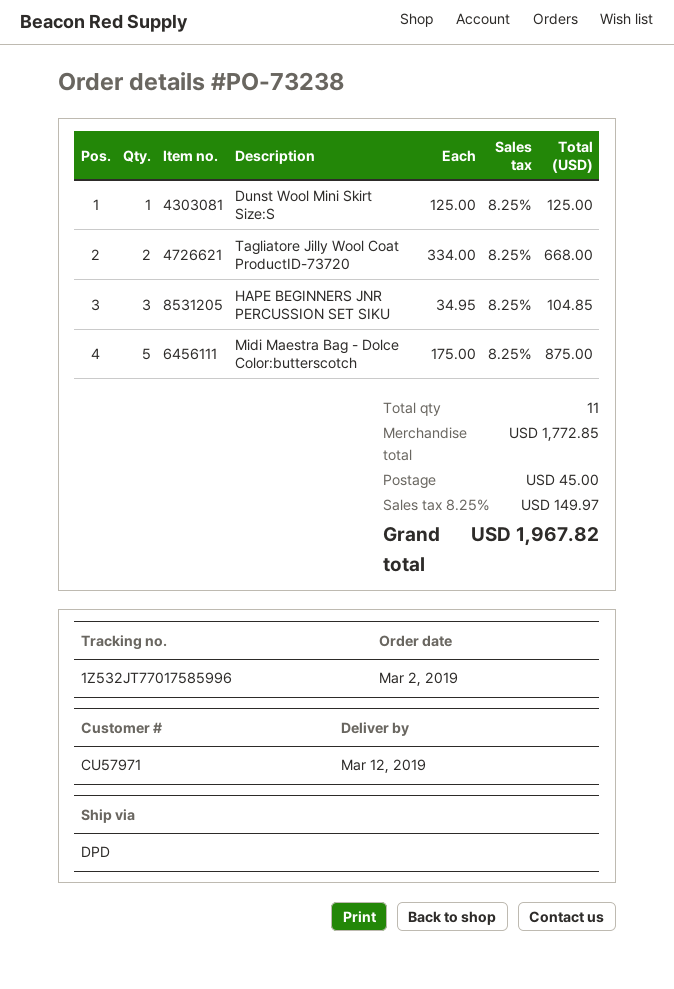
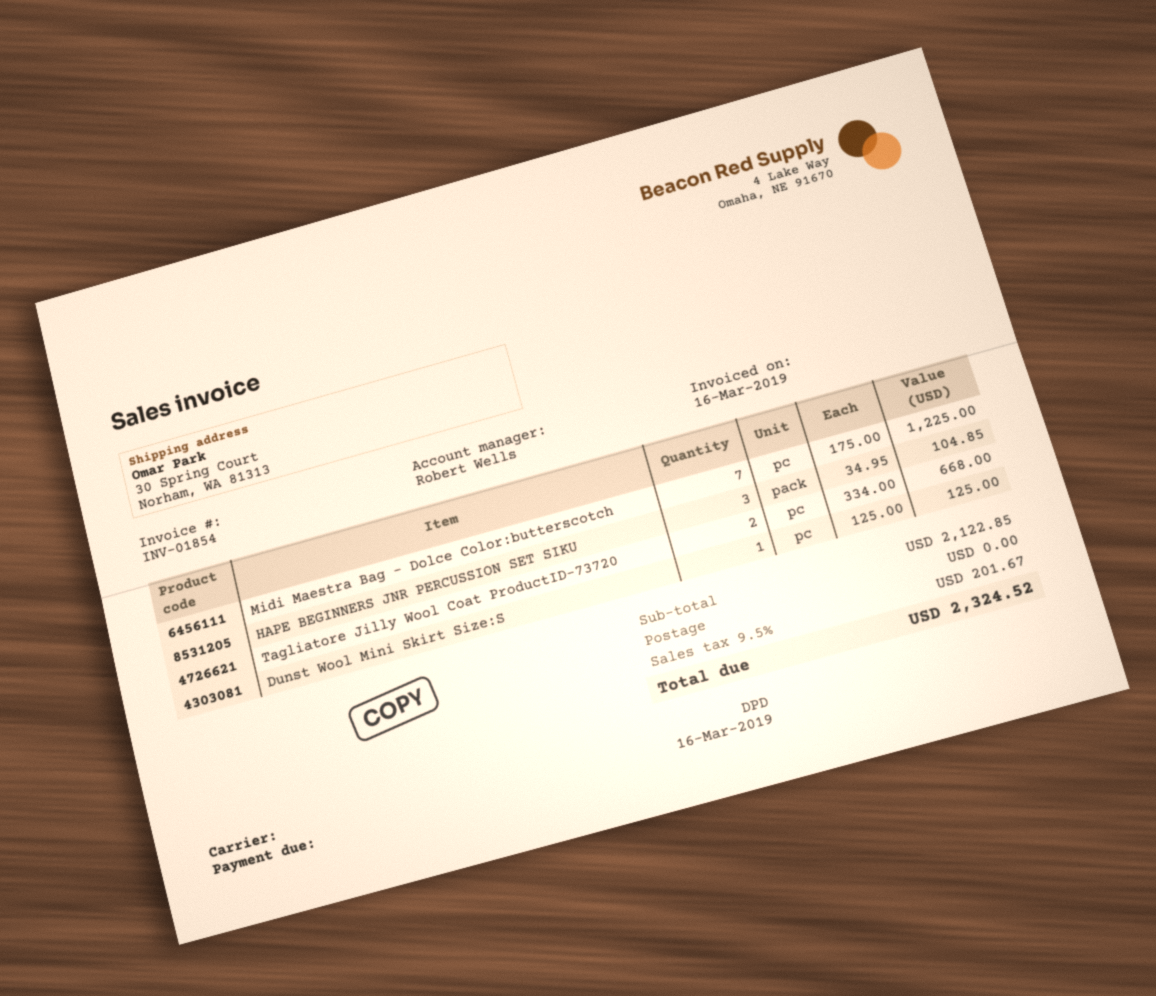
Midi Maestra Bag - Dolce Color:butterscotch: 5 x 175.00 = 875.00 -> 7 x 175.00 = 1225.00
subtotal: 1772.85 -> 2122.85
shipping: 45.00 -> 0.00
tax: 8.25% = 149.97 -> 9.5% = 201.67
total: 1967.82 -> 2324.52

